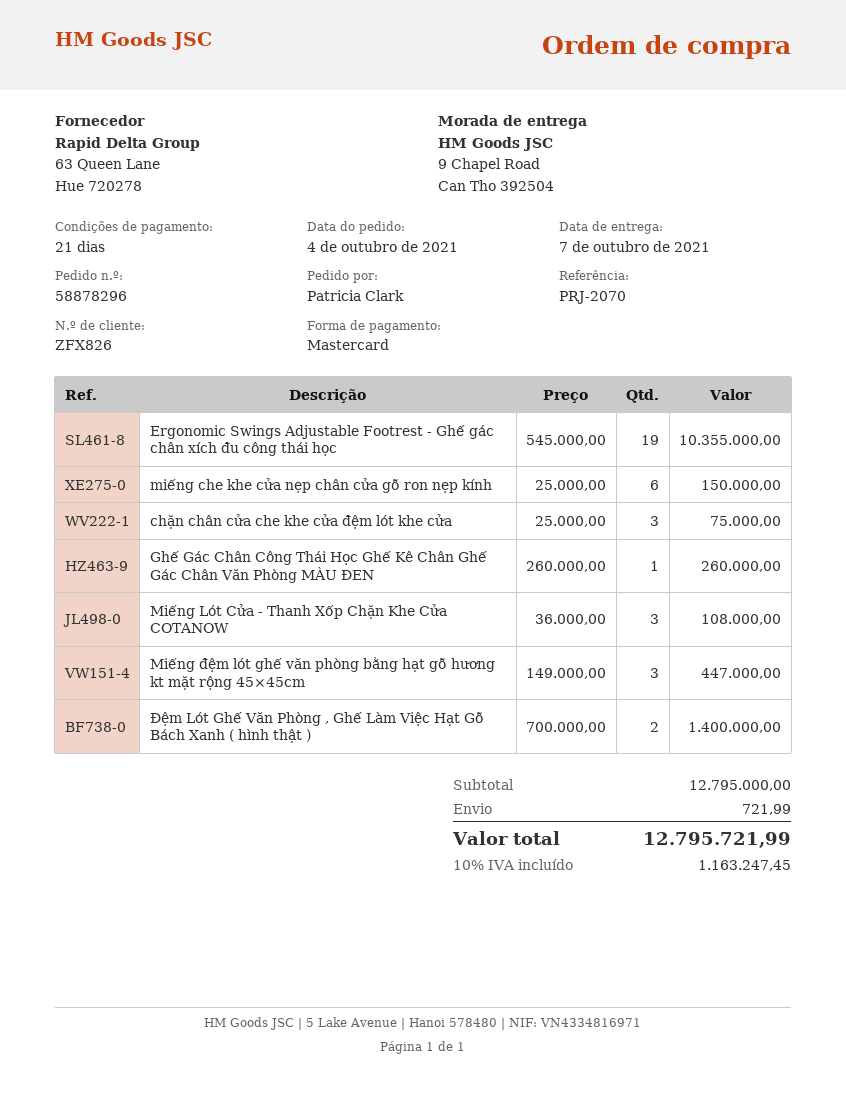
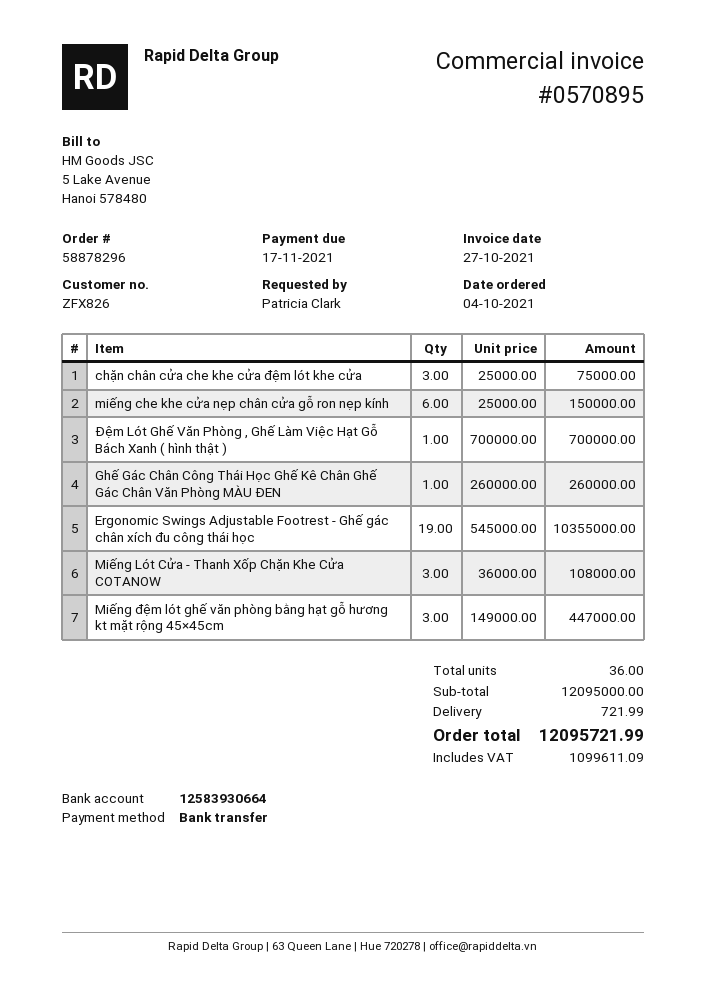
payment method: Mastercard -> bank transfer
Đệm Lót Ghế Văn Phòng , Ghế Làm Việc Hạt Gỗ Bách Xanh ( hình thật ): 2 x 700000.00 = 1400000.00 -> 1 x 700000.00 = 700000.00
subtotal: 12795000.00 -> 12095000.00
tax: 1163247.45 -> 1099611.09
total: 12795721.99 -> 12095721.99

